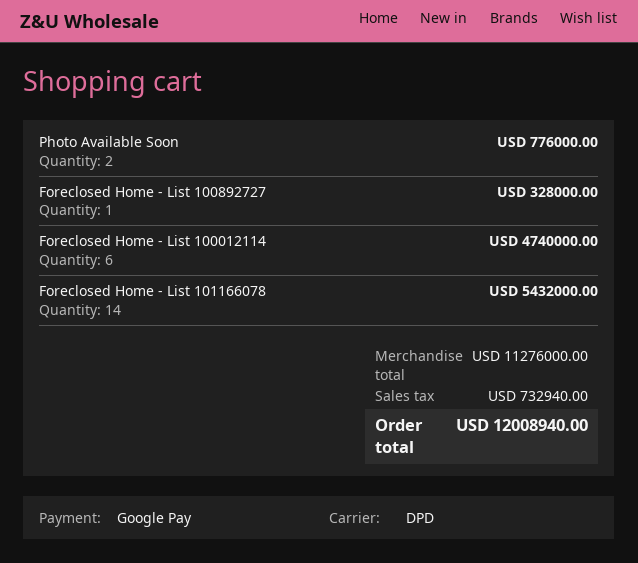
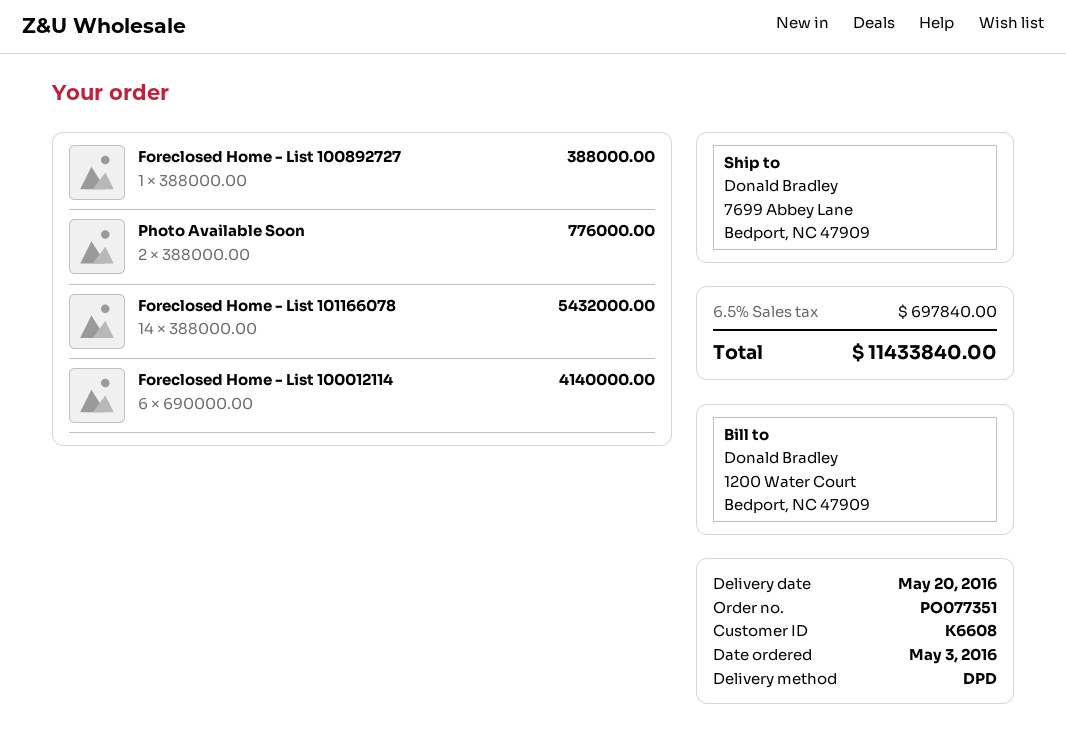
Foreclosed Home - List 100892727: 1 for 328000.00 -> 1 for 388000.00
Foreclosed Home - List 100012114: 6 for 4740000.00 -> 6 for 4140000.00
tax: 732940.00 -> 697840.00
total: 12008940.00 -> 11433840.00

